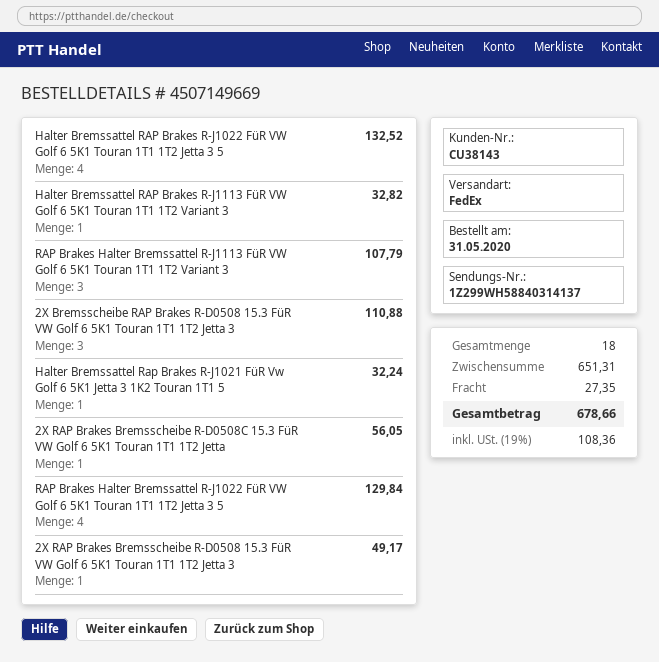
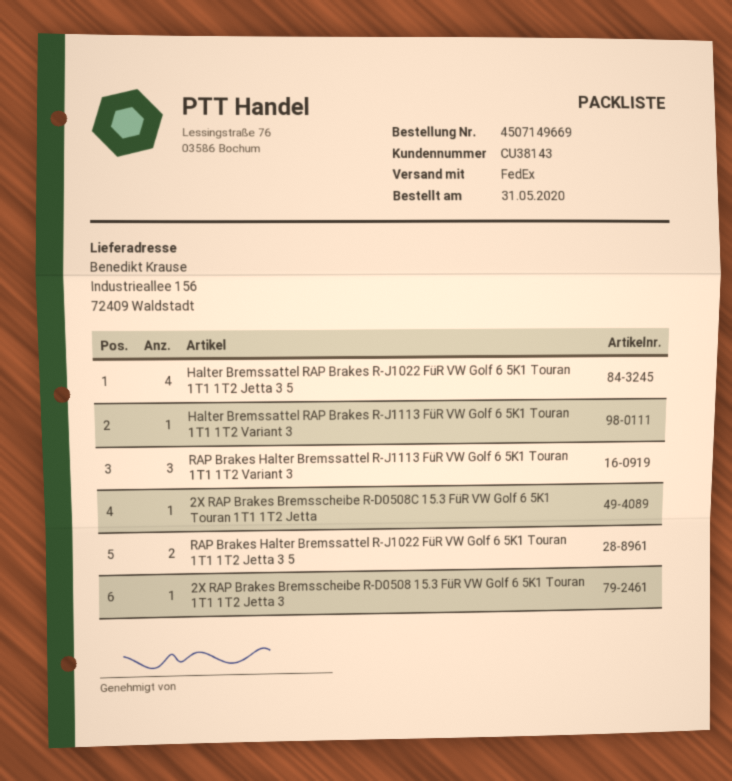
2X Bremsscheibe RAP Brakes R-D0508 15.3 FüR VW Golf 6 5K1 Touran 1T1 1T2 Jetta 3: 3 -> none
Halter Bremssattel Rap Brakes R-J1021 FüR Vw Golf 6 5K1 Jetta 3 1K2 Touran 1T1 5: 1 -> none
RAP Brakes Halter Bremssattel R-J1022 FüR VW Golf 6 5K1 Touran 1T1 1T2 Jetta 3 5: 4 -> 2

